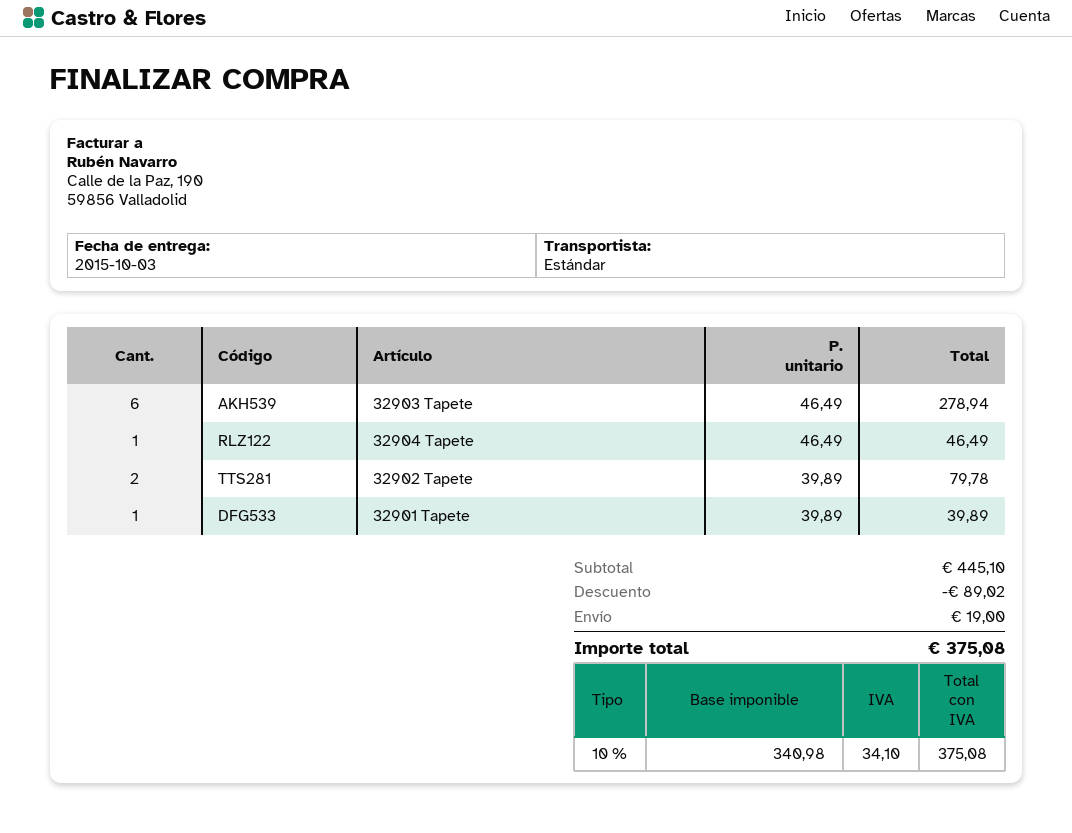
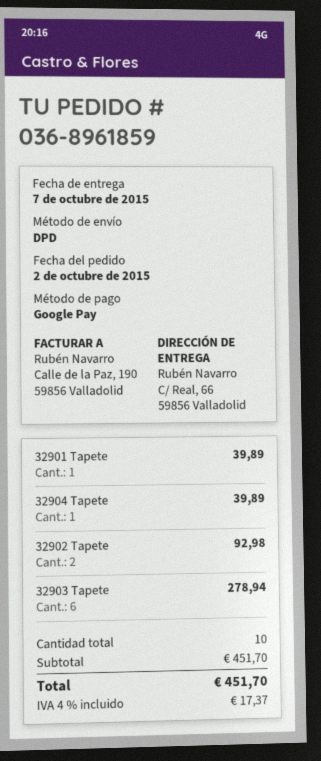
delivery date: 2015-10-03 -> 2015-10-07
shipping method: standard -> DPD
32904 Tapete: 1 for 46.49 -> 1 for 39.89
32902 Tapete: 2 for 79.78 -> 2 for 92.98
subtotal: 445.10 -> 451.70
discount: 89.02 -> none
shipping: 19.00 -> none
tax: 10% = 34.10 -> 4% = 17.37
total: 375.08 -> 451.70

